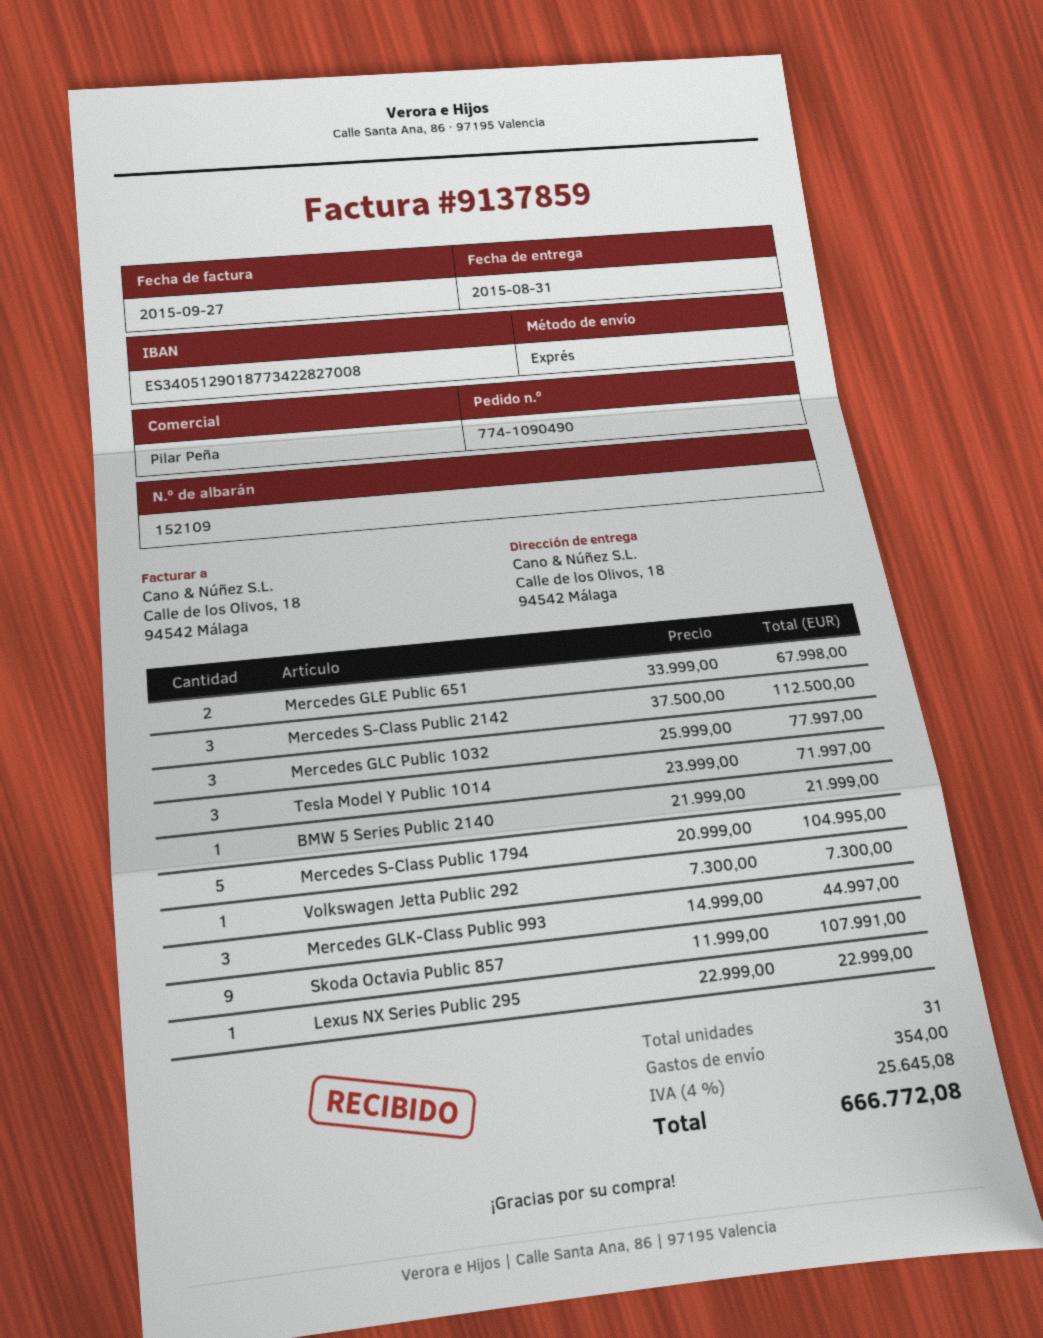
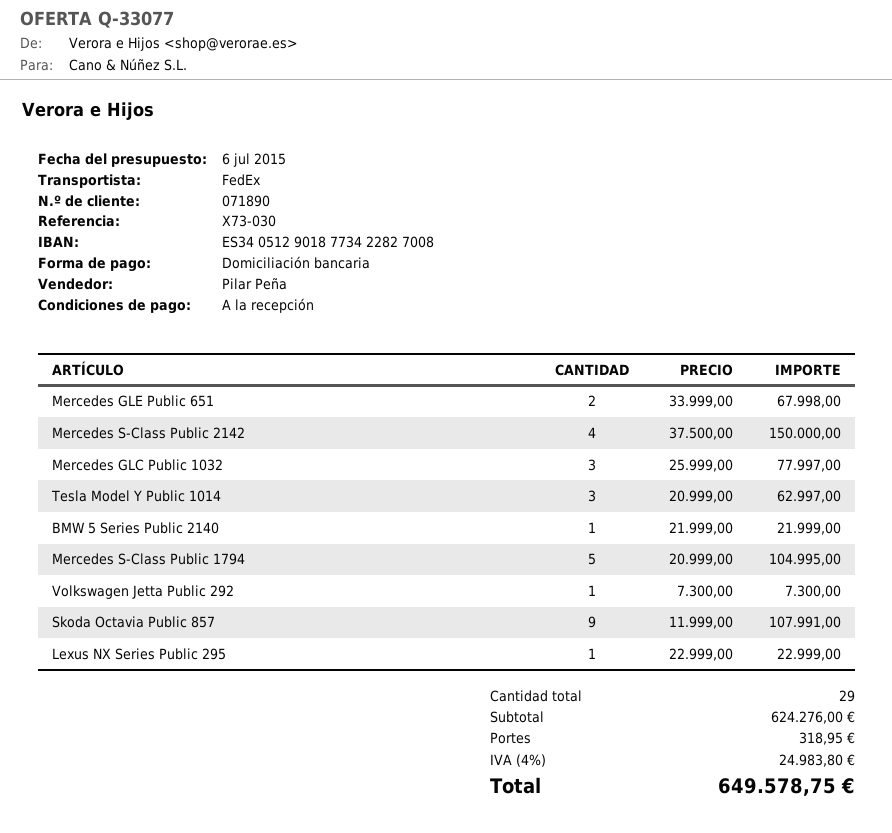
shipping method: express -> FedEx
Mercedes S-Class Public 2142: 3 x 37500.00 = 112500.00 -> 4 x 37500.00 = 150000.00
Tesla Model Y Public 1014: 3 x 23999.00 = 71997.00 -> 3 x 20999.00 = 62997.00
Mercedes GLK-Class Public 993: 3 x 14999.00 = 44997.00 -> none
total quantity: 31 -> 29
shipping: 354.00 -> 318.95
tax: 4% = 25645.08 -> 4% = 24983.80
total: 666772.08 -> 649578.75

